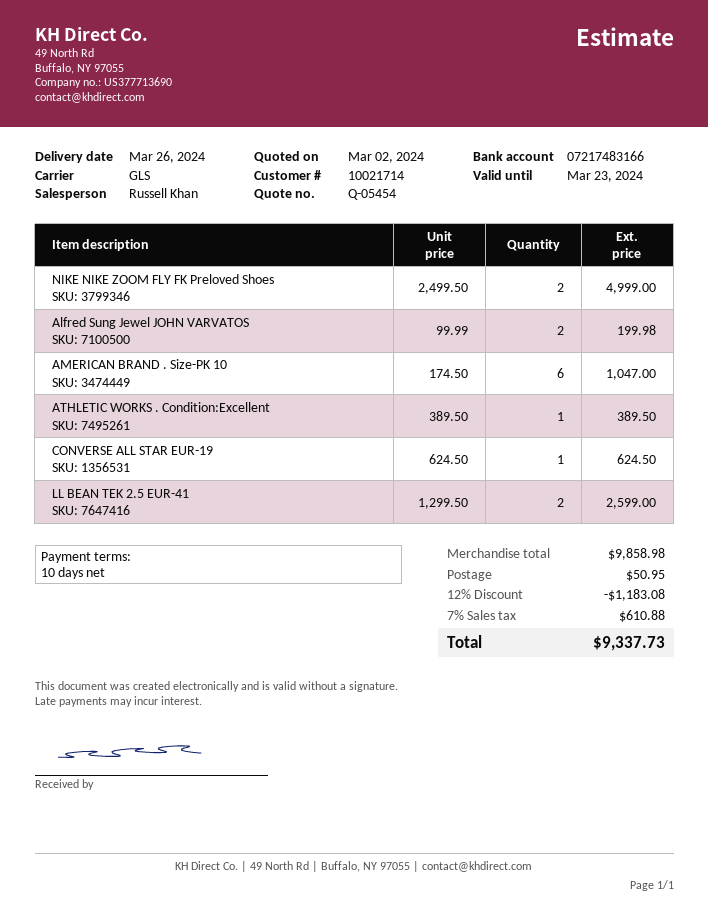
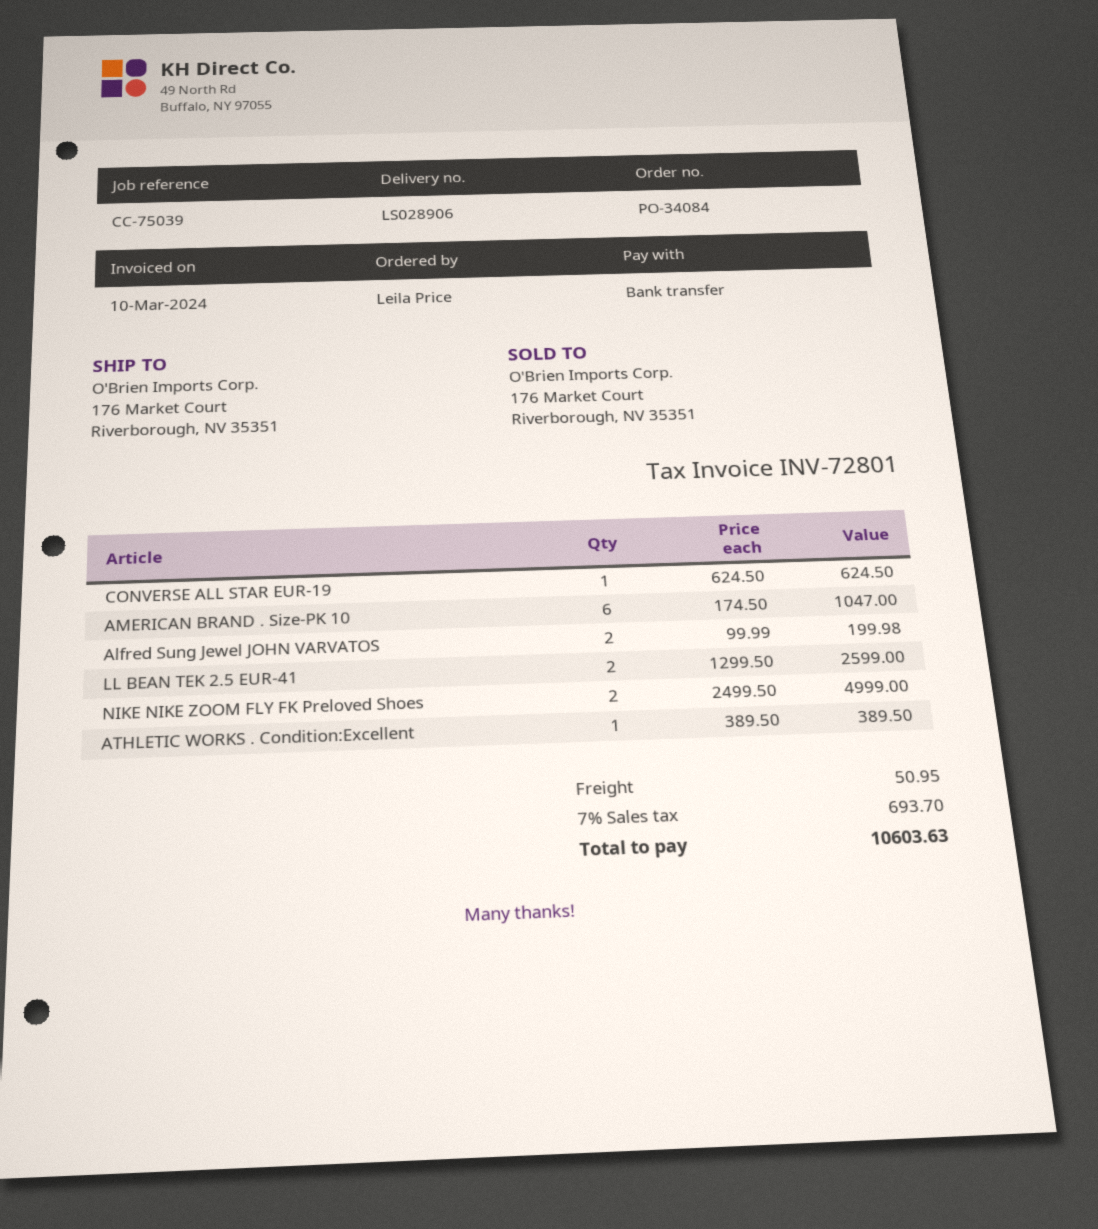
discount: 12% = 1183.08 -> none
tax: 7% = 610.88 -> 7% = 693.70
total: 9337.73 -> 10603.63

